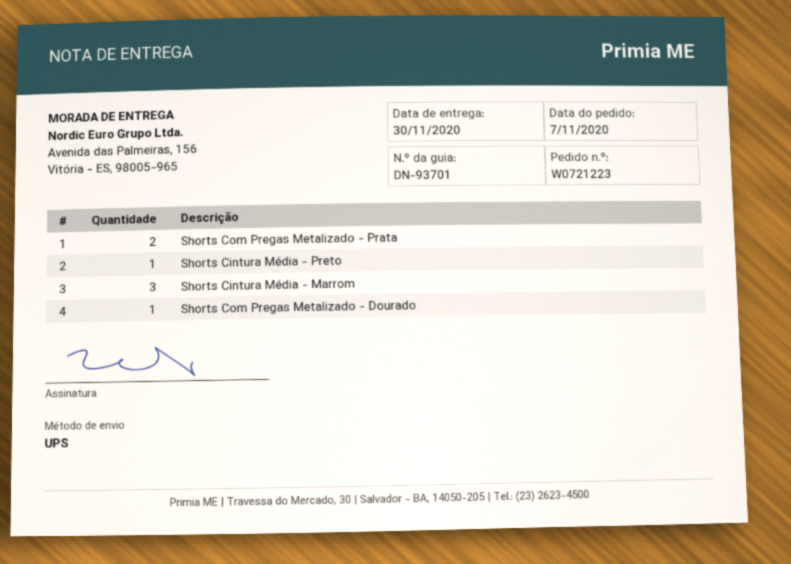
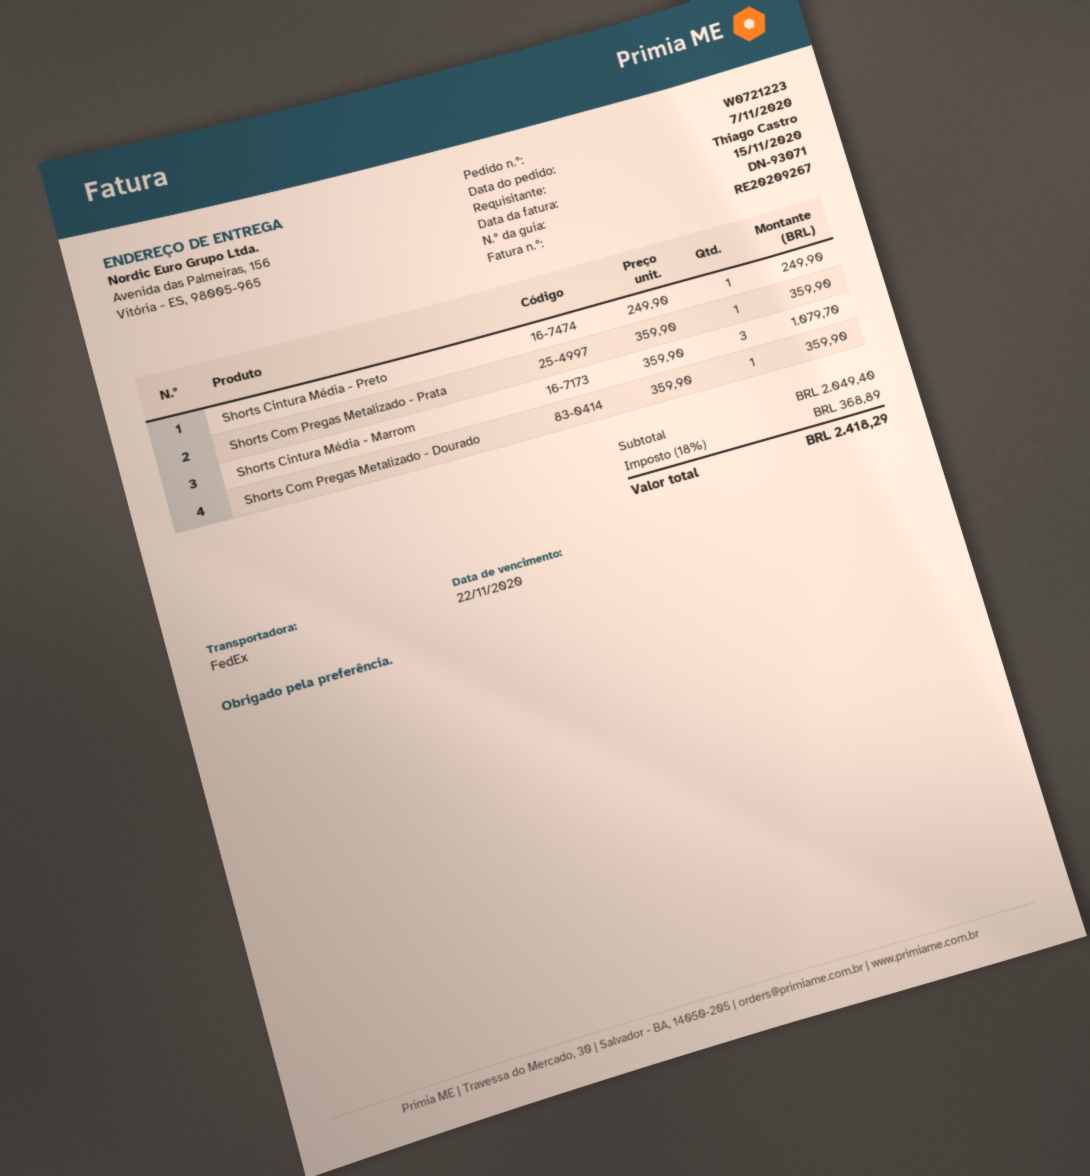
delivery note number: DN-93701 -> DN-93071
shipping method: UPS -> FedEx
Shorts Com Pregas Metalizado - Prata: 2 -> 1

